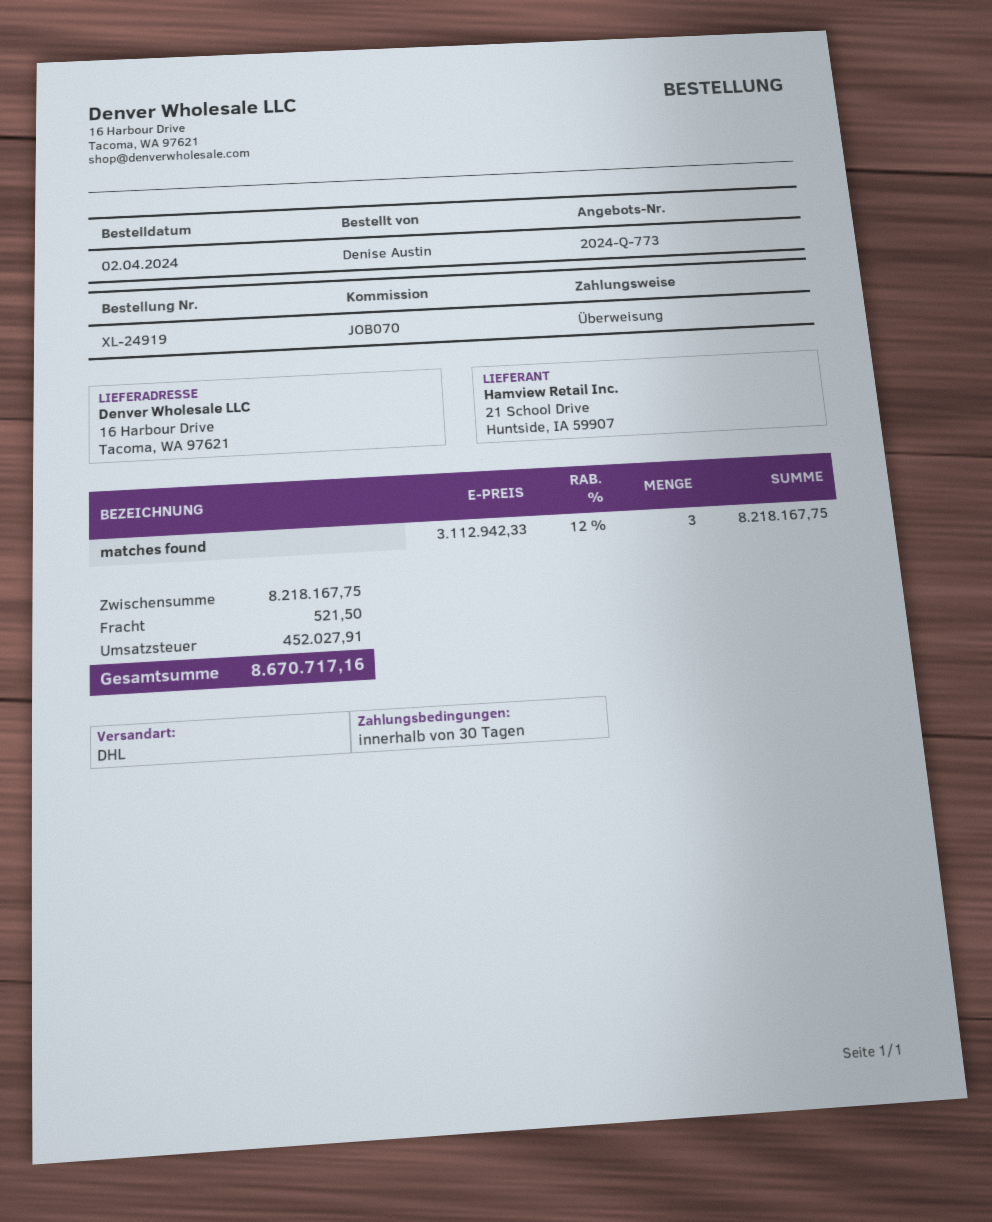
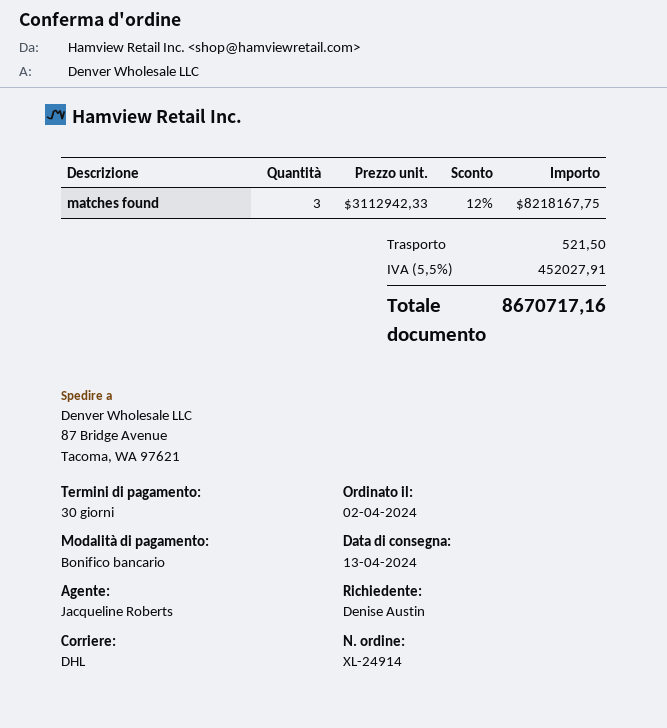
order number: XL-24919 -> XL-24914
ship to: 16 Harbour Drive, Tacoma, WA 97621 -> 87 Bridge Avenue, Tacoma, WA 97621

